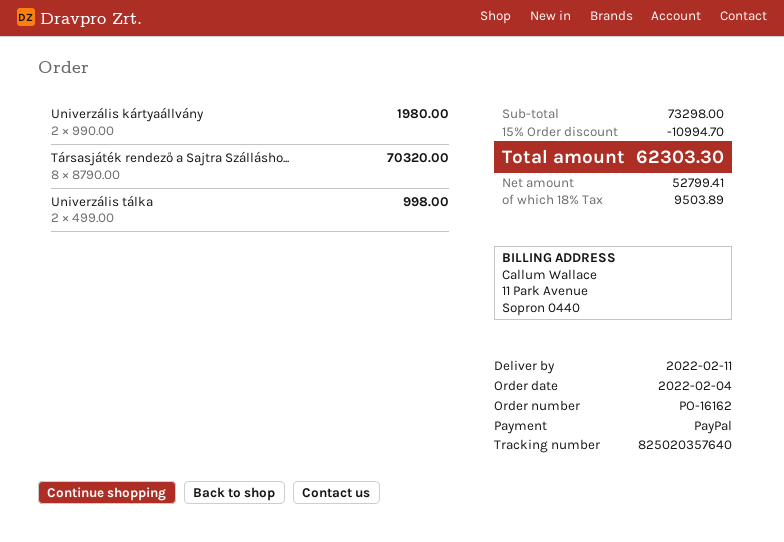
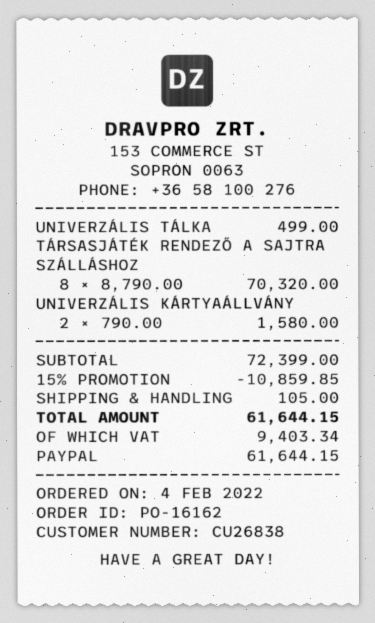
Univerzális kártyaállvány: 2 x 990.00 = 1980.00 -> 2 x 790.00 = 1580.00
Univerzális tálka: 2 x 499.00 = 998.00 -> 1 x 499.00 = 499.00
subtotal: 73298.00 -> 72399.00
discount: 15% = 10994.70 -> 15% = 10859.85
shipping: none -> 105.00
tax: 9503.89 -> 9403.34
total: 62303.30 -> 61644.15

